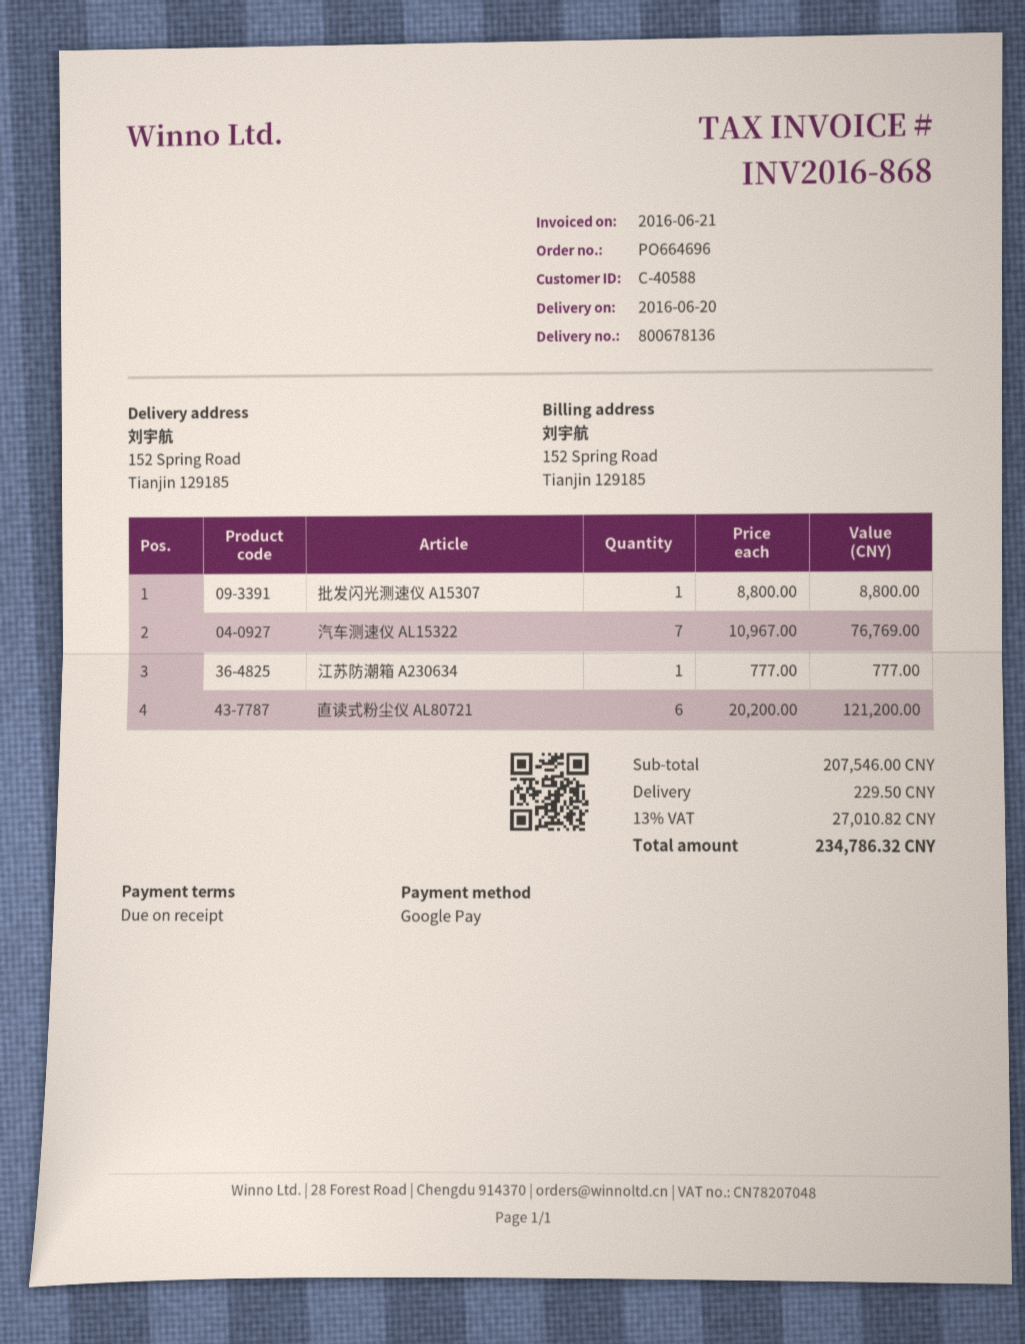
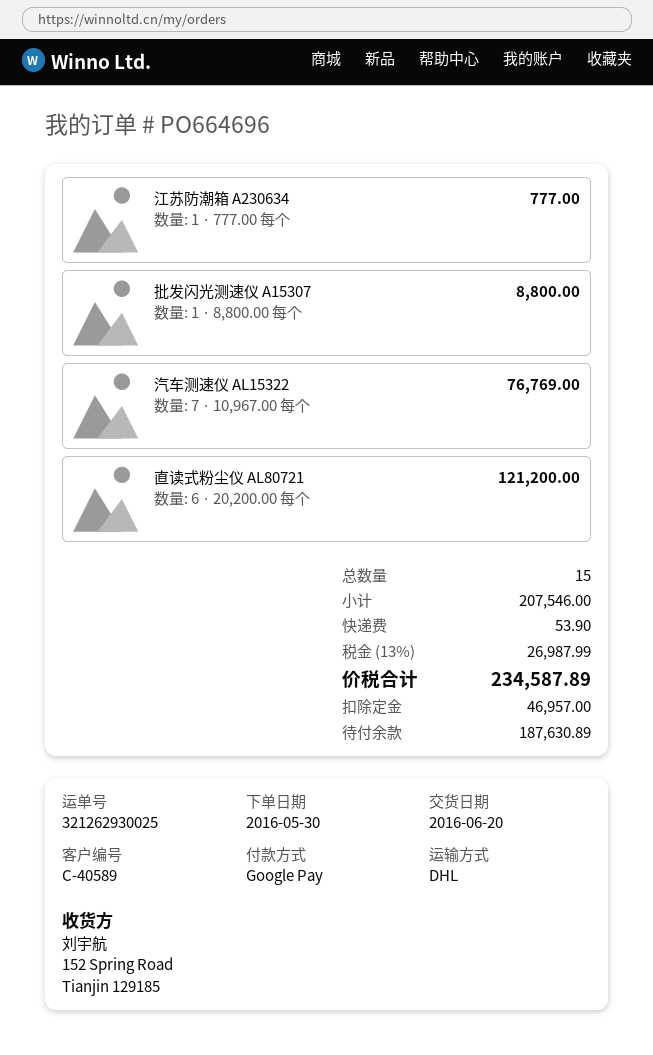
customer number: C-40588 -> C-40589
shipping: 229.50 -> 53.90
tax: 13% = 27010.82 -> 13% = 26987.99
total: 234786.32 -> 234587.89

